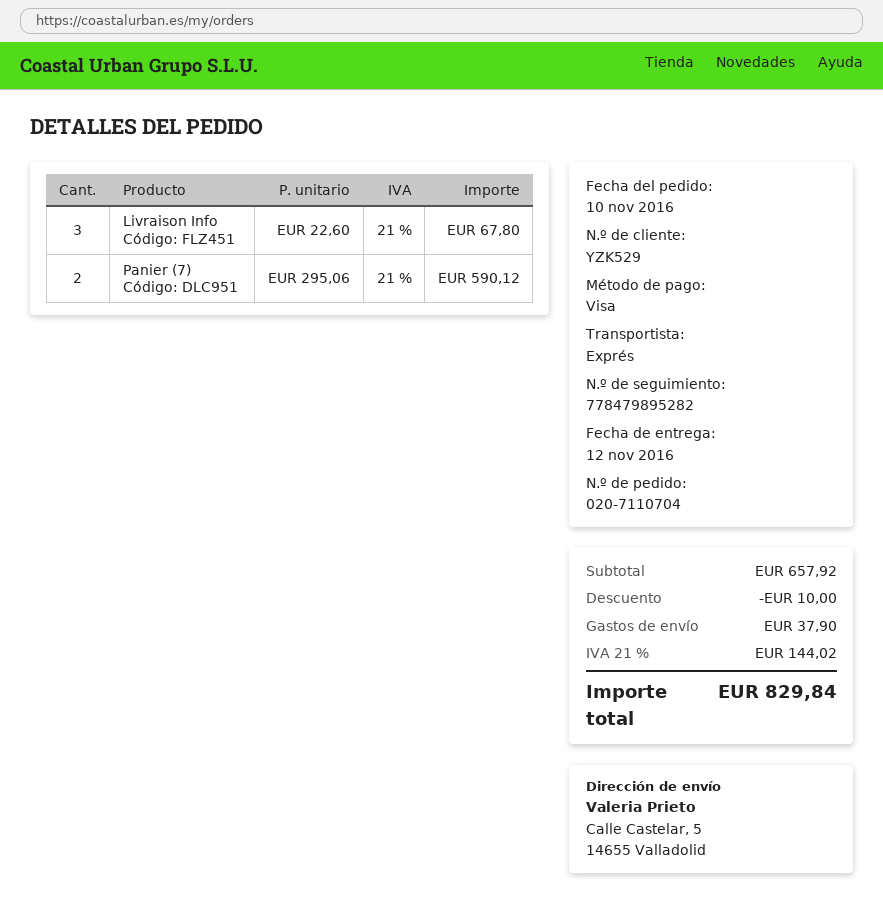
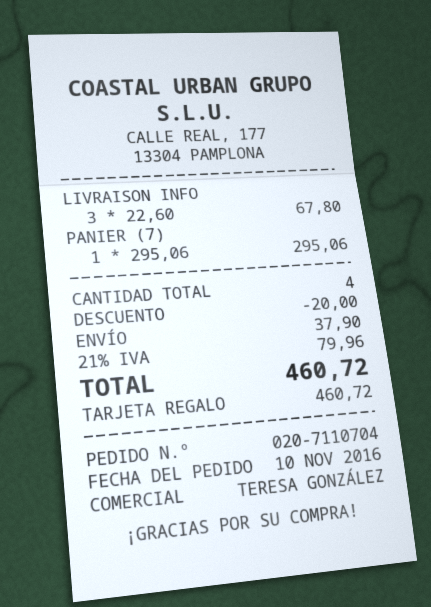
payment method: Visa -> gift card
Panier (7): 2 x 295.06 = 590.12 -> 1 x 295.06 = 295.06
discount: 10.00 -> 20.00
tax: 21% = 144.02 -> 21% = 79.96
total: 829.84 -> 460.72

